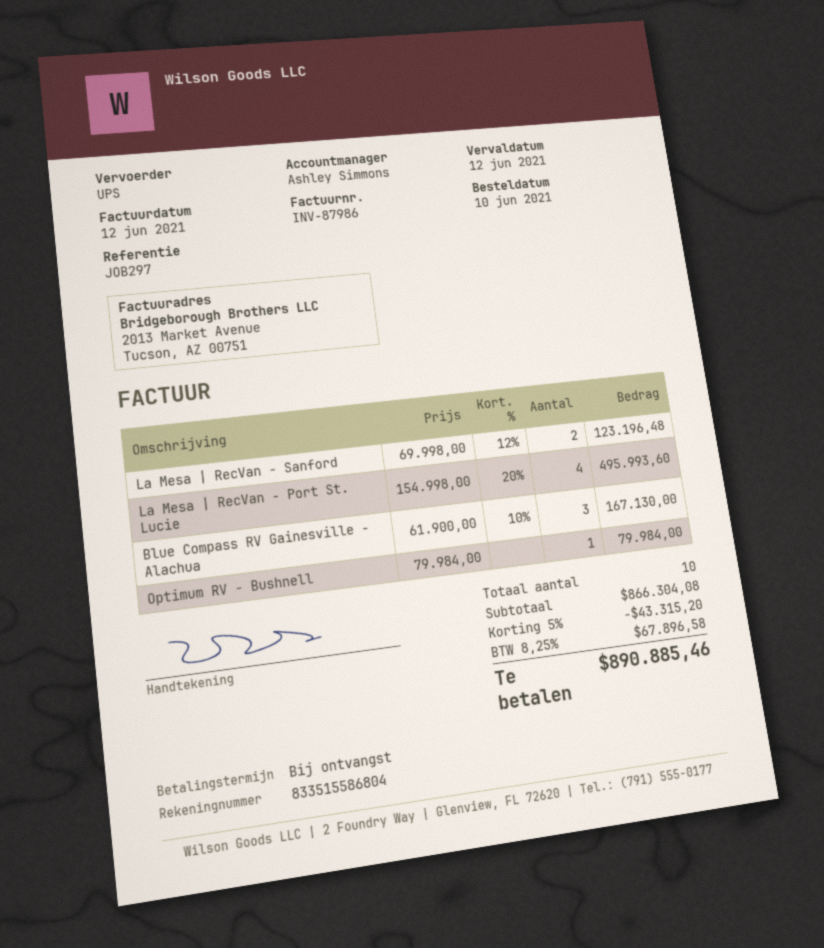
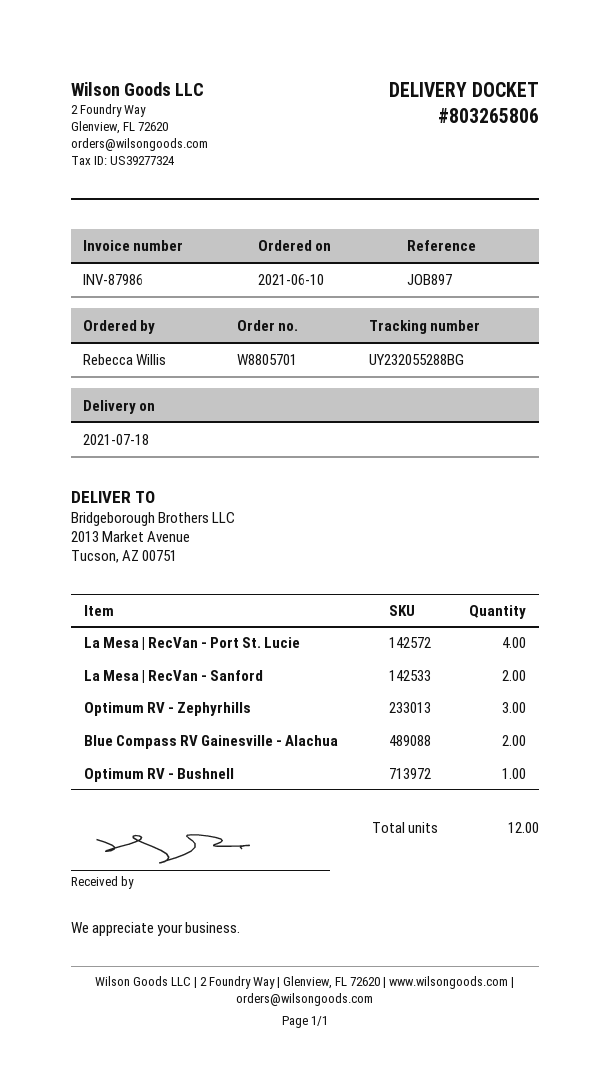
reference: JOB297 -> JOB897
Blue Compass RV Gainesville - Alachua: 3 -> 2
Optimum RV - Zephyrhills: none -> 3
total quantity: 10 -> 12

